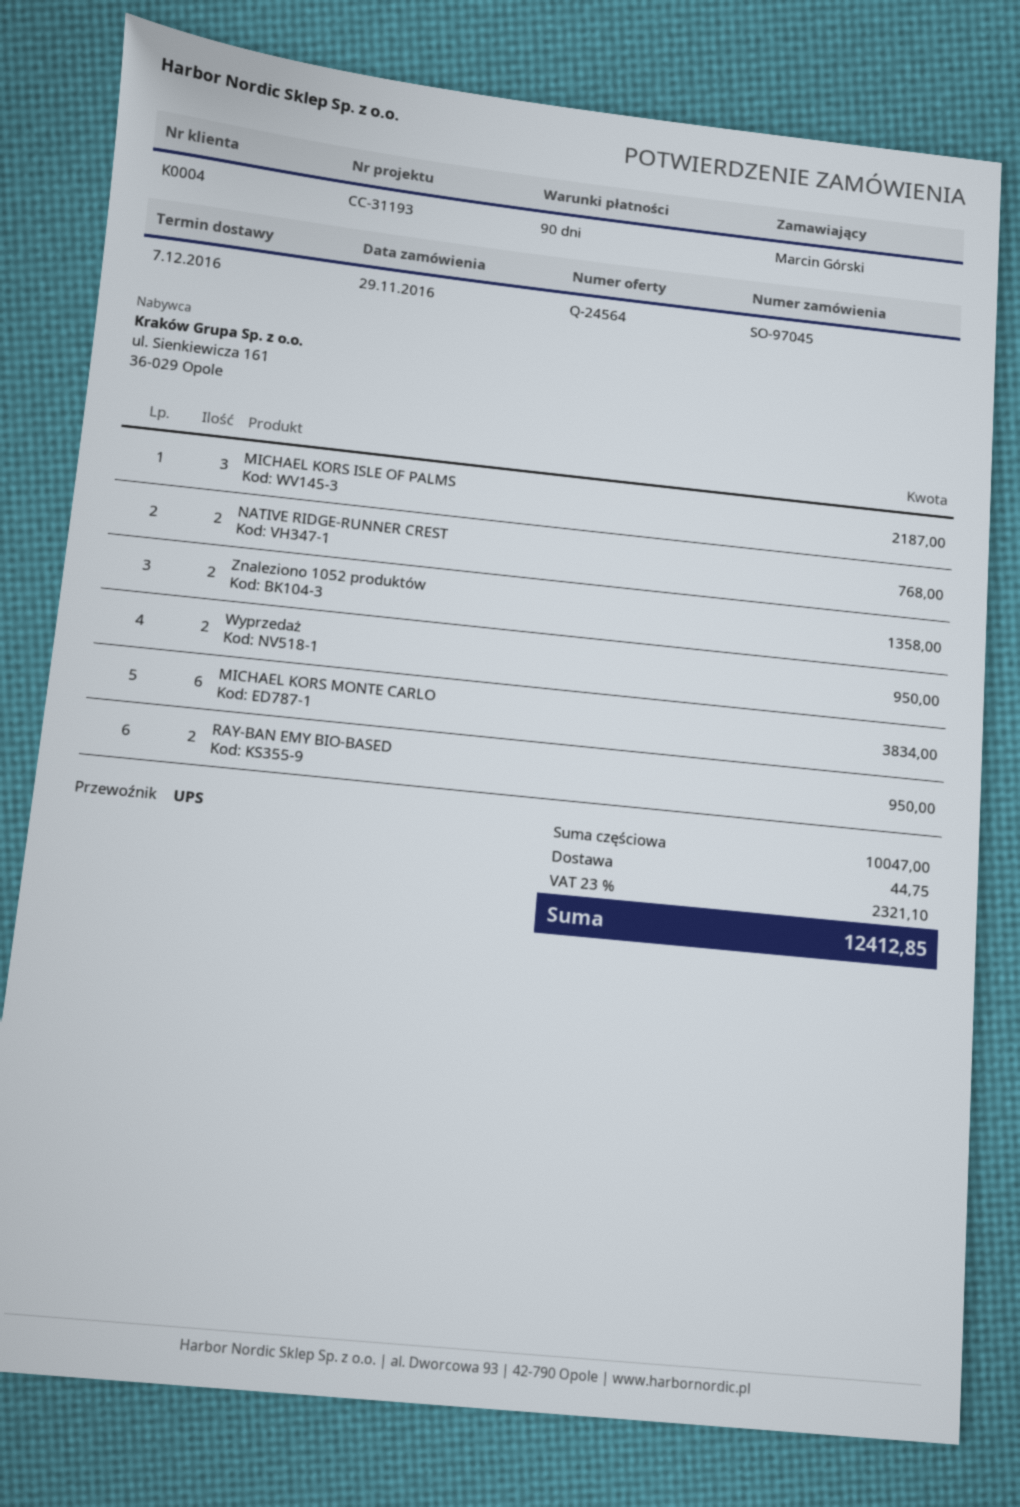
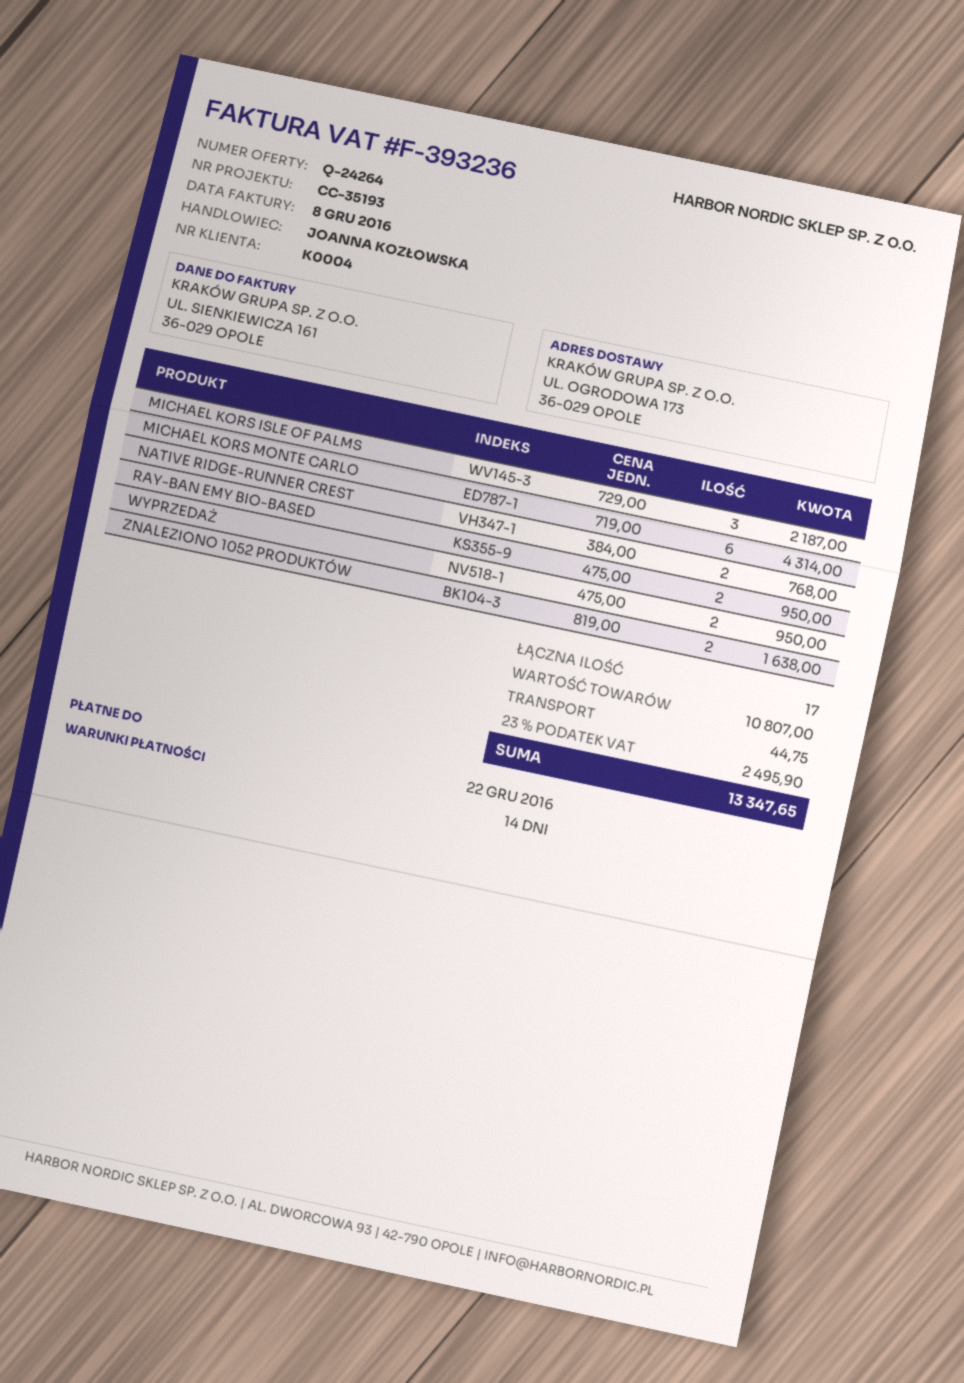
quote number: Q-24564 -> Q-24264
payment terms: 90 days -> 14 days
reference: CC-31193 -> CC-35193
Znaleziono 1052 produktów: 2 for 1358.00 -> 2 for 1638.00
MICHAEL KORS MONTE CARLO: 6 for 3834.00 -> 6 for 4314.00
subtotal: 10047.00 -> 10807.00
tax: 23% = 2321.10 -> 23% = 2495.90
total: 12412.85 -> 13347.65

